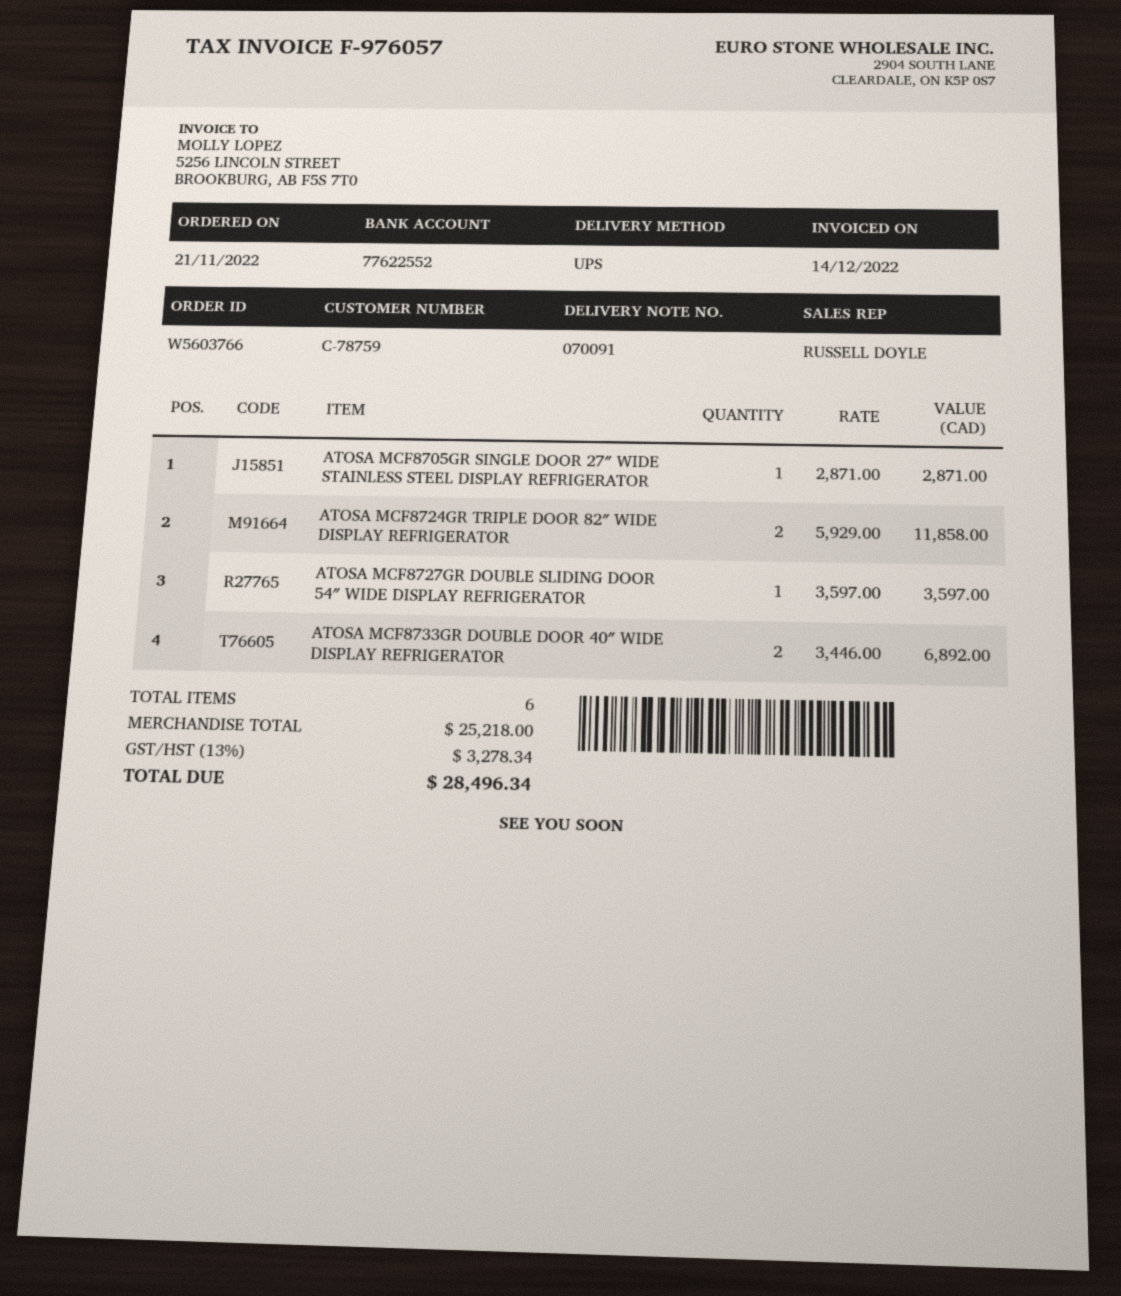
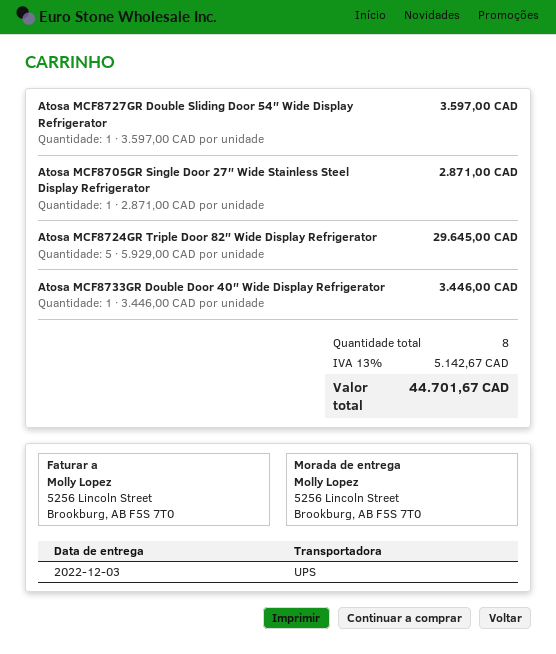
ATOSA MCF8724GR TRIPLE DOOR 82″ WIDE DISPLAY REFRIGERATOR: 2 x 5929.00 = 11858.00 -> 5 x 5929.00 = 29645.00
ATOSA MCF8733GR DOUBLE DOOR 40″ WIDE DISPLAY REFRIGERATOR: 2 x 3446.00 = 6892.00 -> 1 x 3446.00 = 3446.00
total quantity: 6 -> 8
tax: 13% = 3278.34 -> 13% = 5142.67
total: 28496.34 -> 44701.67

